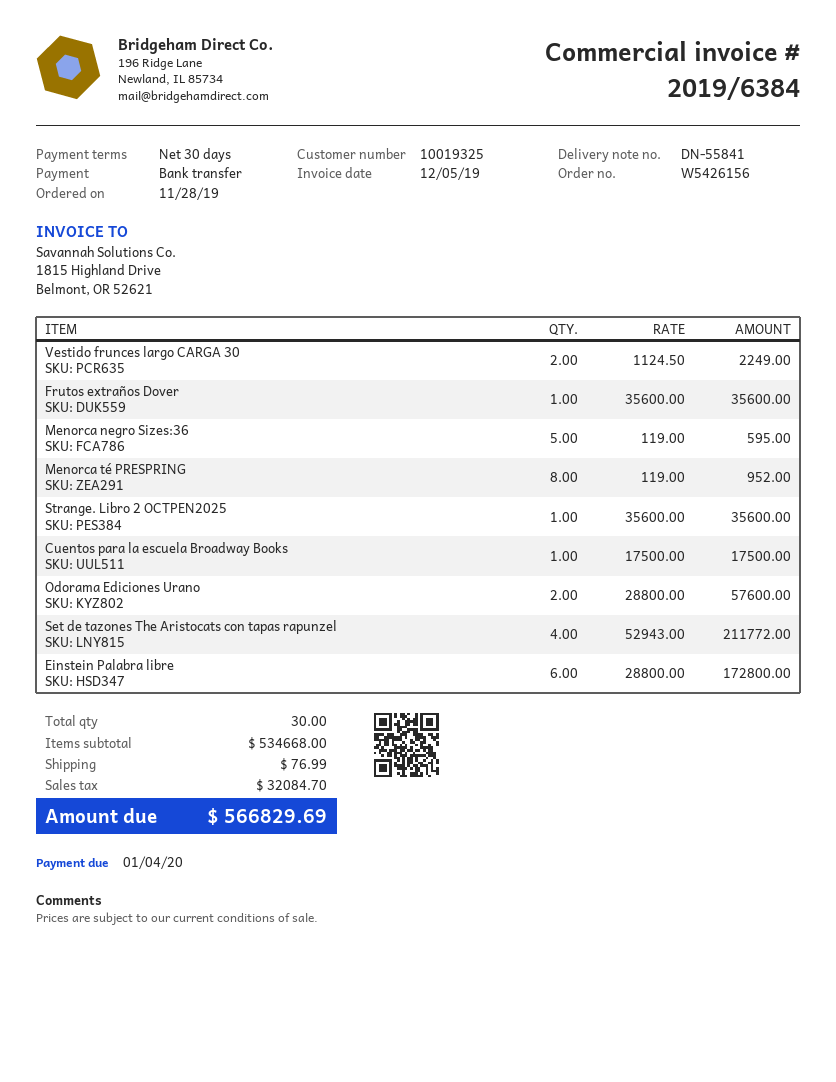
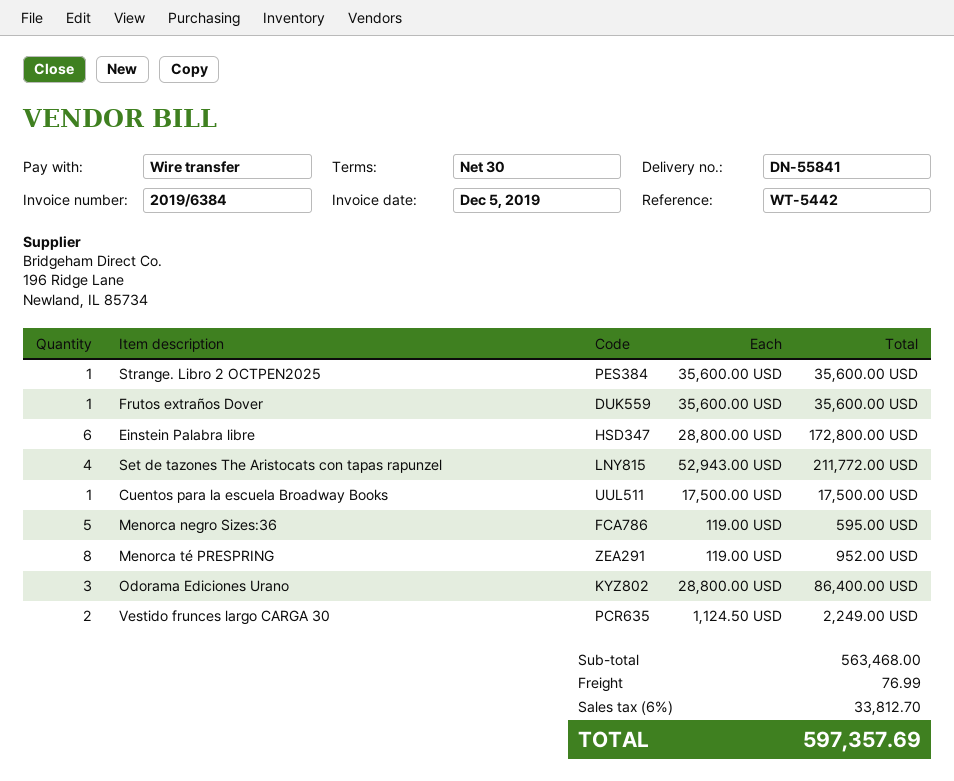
Odorama Ediciones Urano: 2 x 28800.00 = 57600.00 -> 3 x 28800.00 = 86400.00
subtotal: 534668.00 -> 563468.00
tax: 32084.70 -> 33812.70
total: 566829.69 -> 597357.69

